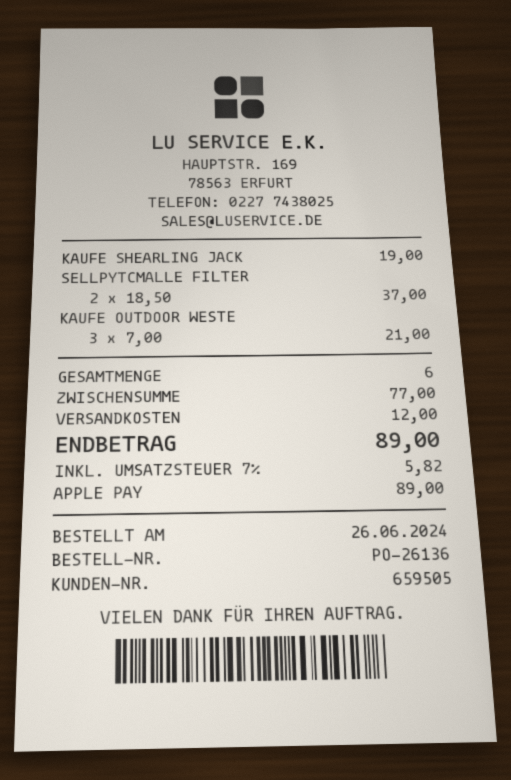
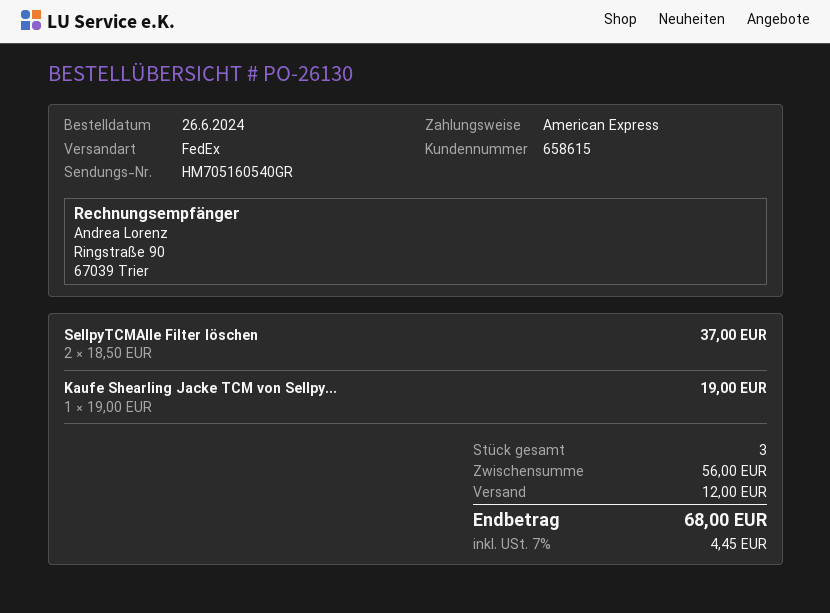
order number: PO-26136 -> PO-26130
customer number: 659505 -> 658615
payment method: Apple Pay -> American Express
KAUFE OUTDOOR WESTE: 3 x 7.00 = 21.00 -> none
total quantity: 6 -> 3
subtotal: 77.00 -> 56.00
tax: 7% = 5.82 -> 7% = 4.45
total: 89.00 -> 68.00

